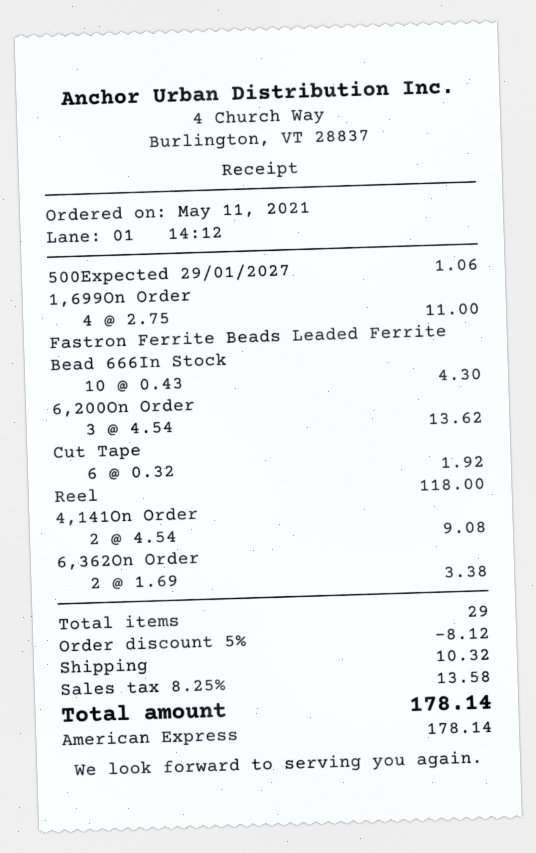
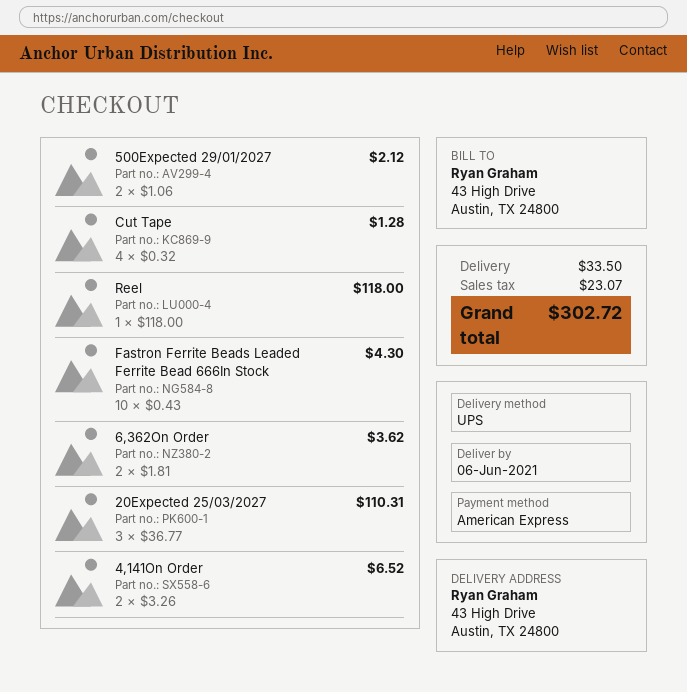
500Expected 29/01/2027: 1 x 1.06 = 1.06 -> 2 x 1.06 = 2.12
1,699On Order: 4 x 2.75 = 11.00 -> none
6,200On Order: 3 x 4.54 = 13.62 -> none
Cut Tape: 6 x 0.32 = 1.92 -> 4 x 0.32 = 1.28
4,141On Order: 2 x 4.54 = 9.08 -> 2 x 3.26 = 6.52
6,362On Order: 2 x 1.69 = 3.38 -> 2 x 1.81 = 3.62
20Expected 25/03/2027: none -> 3 x 36.77 = 110.31
discount: 5% = 8.12 -> none
shipping: 10.32 -> 33.50
tax: 13.58 -> 23.07
total: 178.14 -> 302.72

